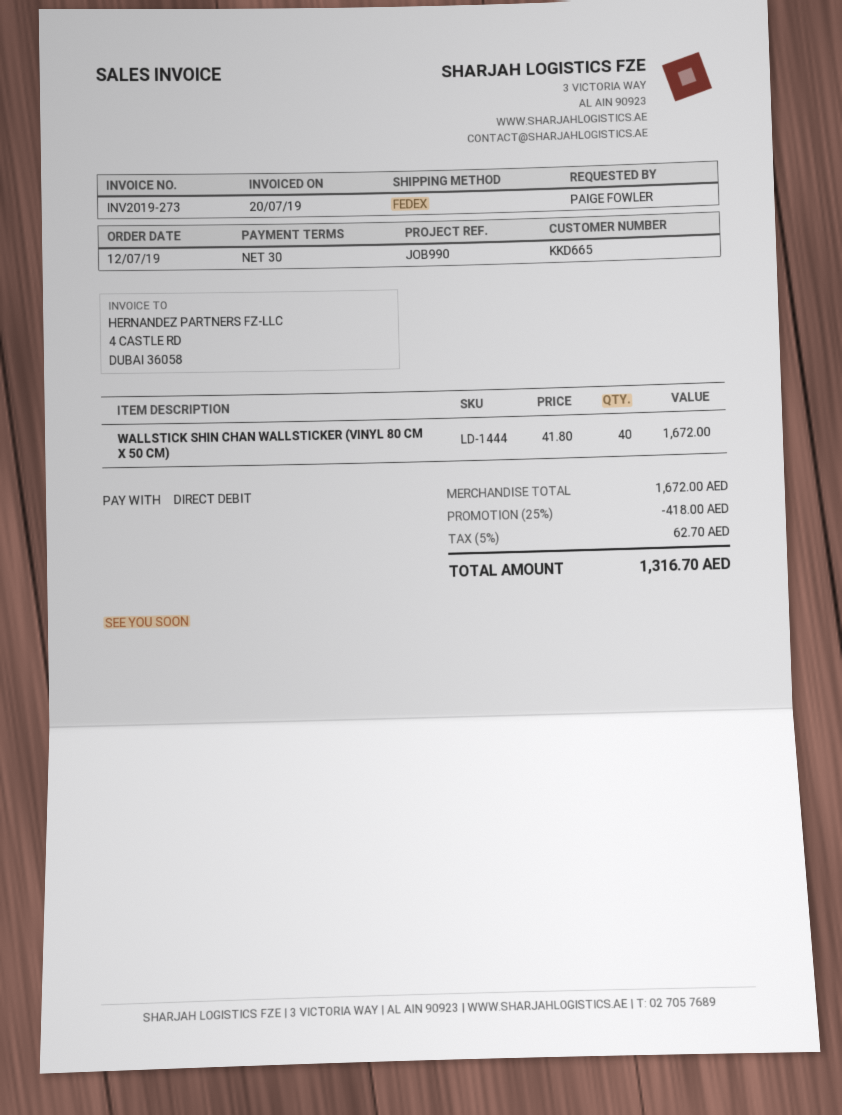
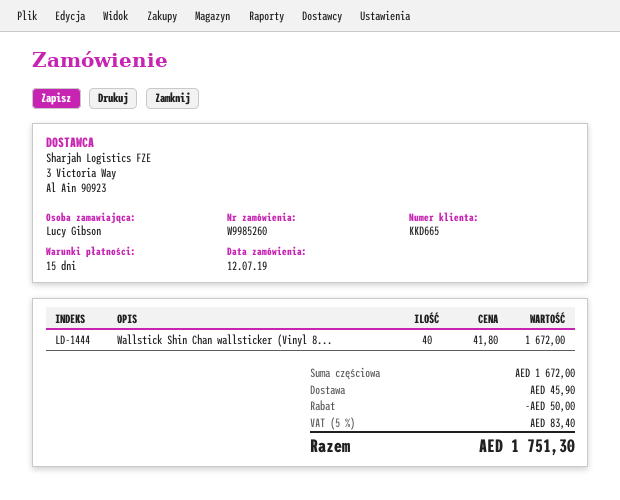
payment terms: 30 days -> 15 days
ordered by: PAIGE FOWLER -> Lucy Gibson
discount: 418.00 -> 50.00
shipping: none -> 45.90
tax: 5% = 62.70 -> 5% = 83.40
total: 1316.70 -> 1751.30

